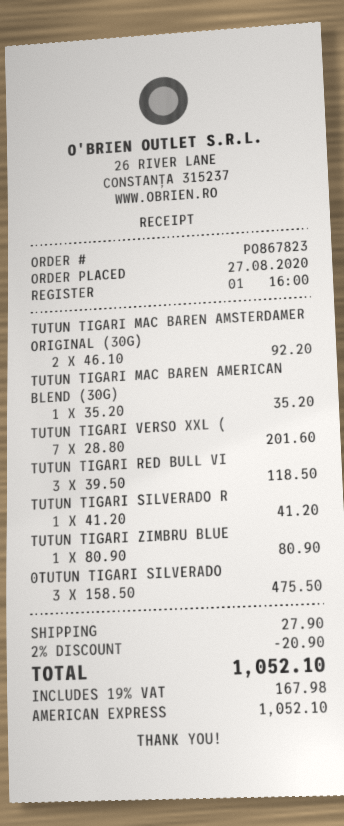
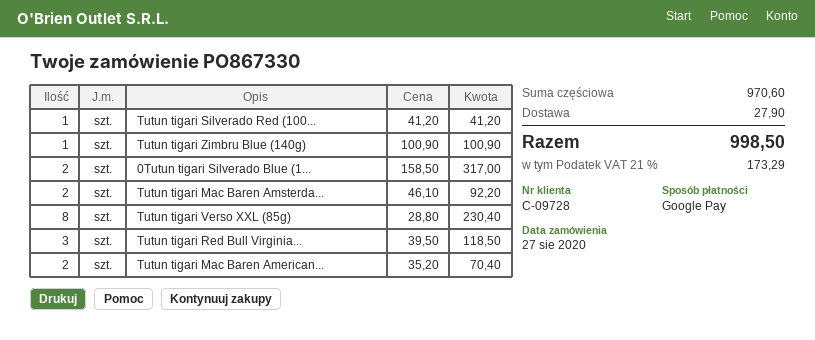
order number: PO867823 -> PO867330
payment method: American Express -> Google Pay
TUTUN TIGARI MAC BAREN AMERICAN BLEND (30G): 1 x 35.20 = 35.20 -> 2 x 35.20 = 70.40
TUTUN TIGARI VERSO XXL (: 7 x 28.80 = 201.60 -> 8 x 28.80 = 230.40
TUTUN TIGARI ZIMBRU BLUE: 1 x 80.90 = 80.90 -> 1 x 100.90 = 100.90
0TUTUN TIGARI SILVERADO: 3 x 158.50 = 475.50 -> 2 x 158.50 = 317.00
discount: 2% = 20.90 -> none
tax: 19% = 167.98 -> 21% = 173.29
total: 1052.10 -> 998.50

